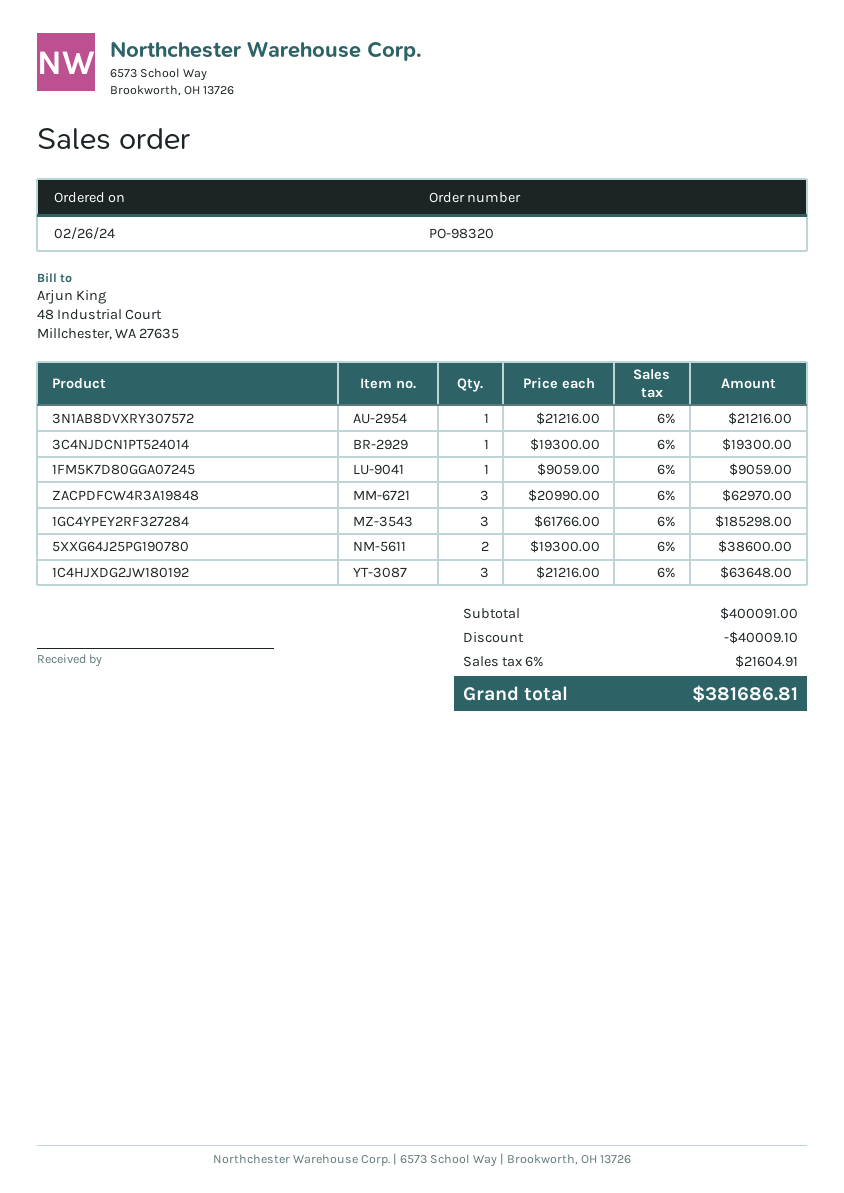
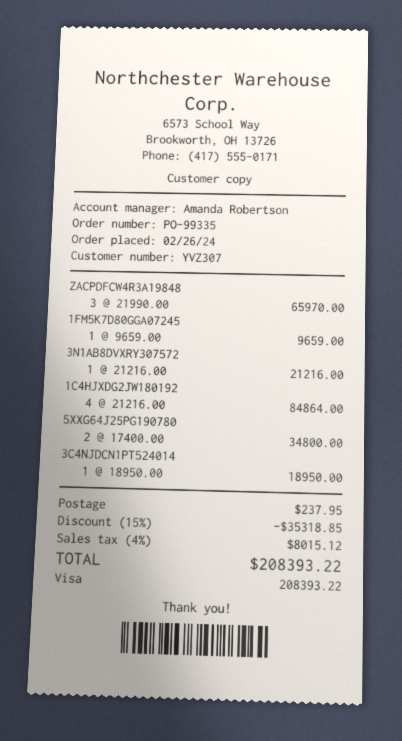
order number: PO-98320 -> PO-99335
3C4NJDCN1PT524014: 1 x 19300.00 = 19300.00 -> 1 x 18950.00 = 18950.00
1FM5K7D80GGA07245: 1 x 9059.00 = 9059.00 -> 1 x 9659.00 = 9659.00
ZACPDFCW4R3A19848: 3 x 20990.00 = 62970.00 -> 3 x 21990.00 = 65970.00
1GC4YPEY2RF327284: 3 x 61766.00 = 185298.00 -> none
5XXG64J25PG190780: 2 x 19300.00 = 38600.00 -> 2 x 17400.00 = 34800.00
1C4HJXDG2JW180192: 3 x 21216.00 = 63648.00 -> 4 x 21216.00 = 84864.00
discount: 40009.10 -> 35318.85
shipping: none -> 237.95
tax: 6% = 21604.91 -> 4% = 8015.12
total: 381686.81 -> 208393.22

